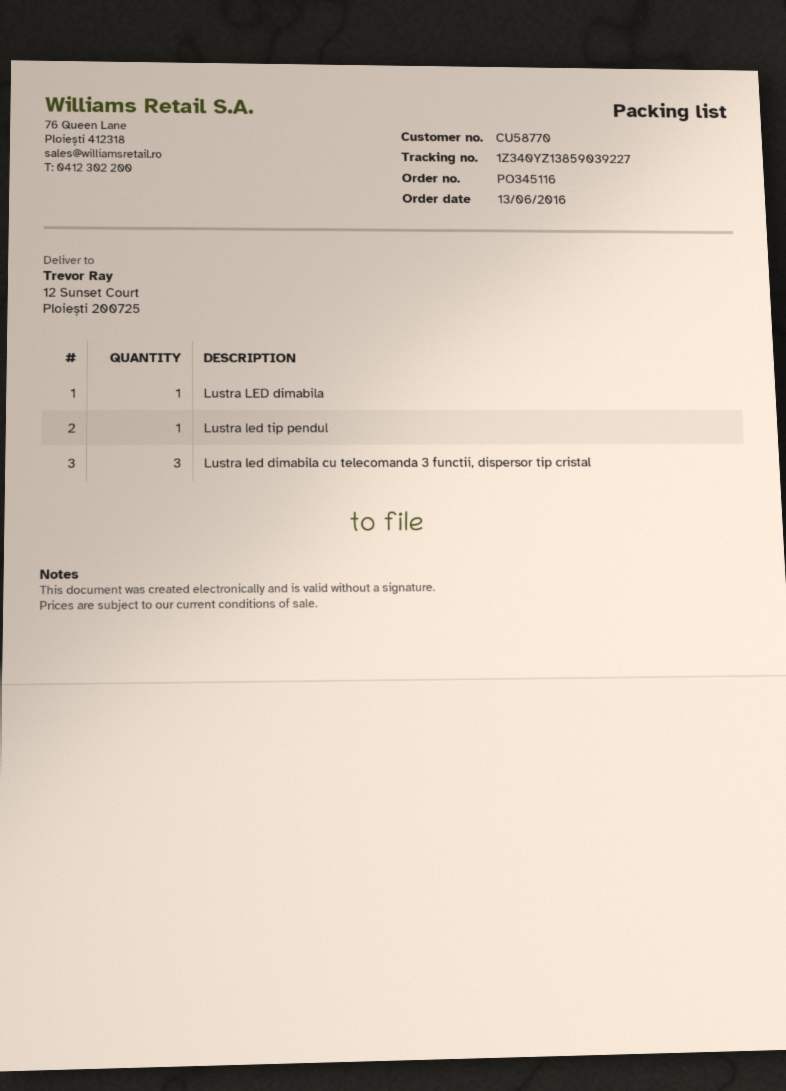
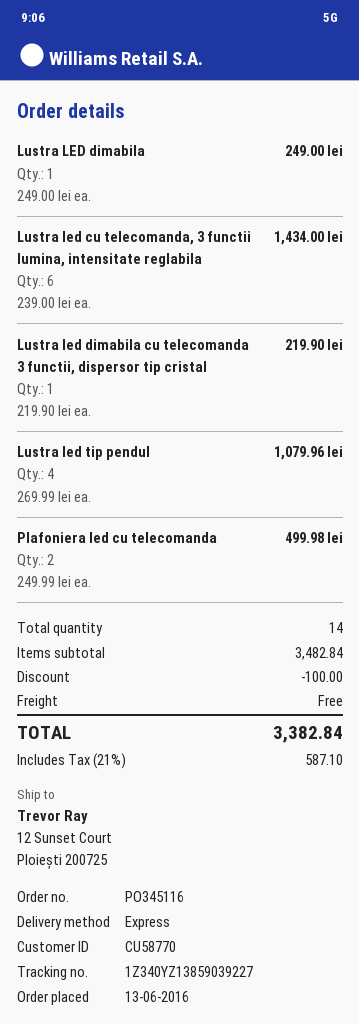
Lustra led tip pendul: 1 -> 4
Lustra led dimabila cu telecomanda 3 functii, dispersor tip cristal: 3 -> 1
Lustra led cu telecomanda, 3 functii lumina, intensitate reglabila: none -> 6
Plafoniera led cu telecomanda: none -> 2

